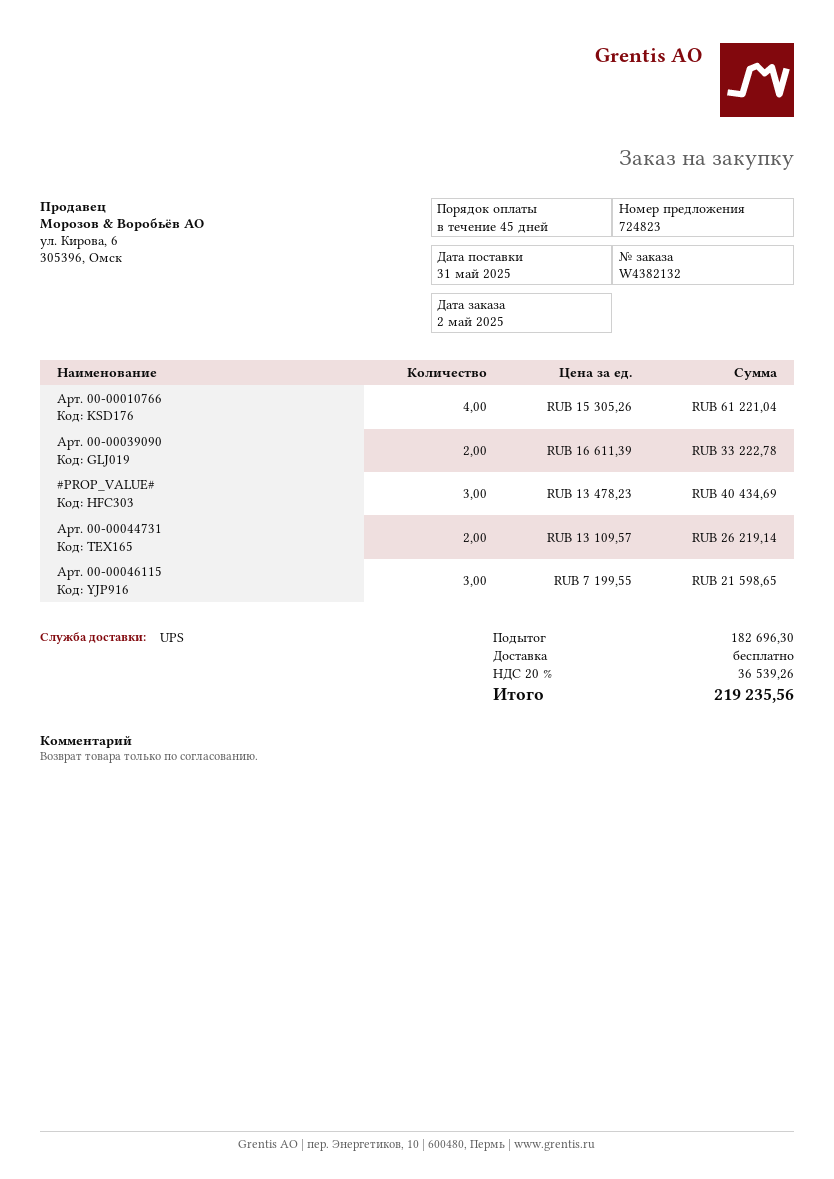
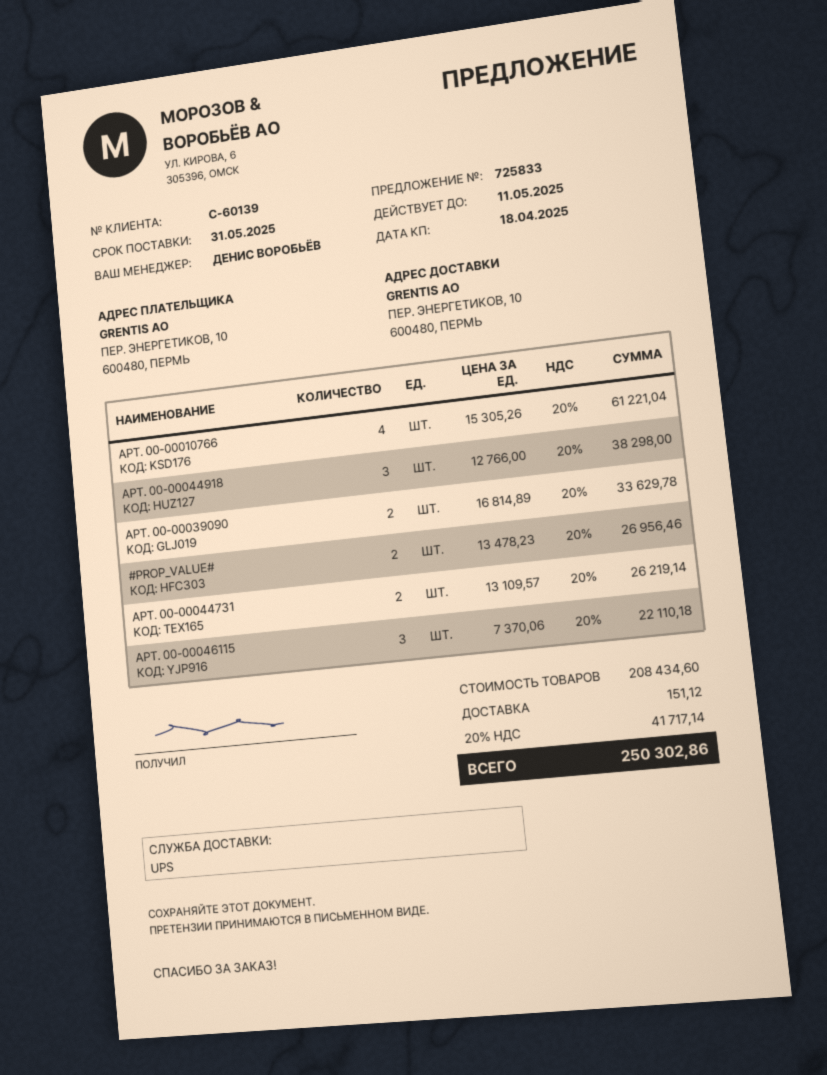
quote number: 724823 -> 725833
Арт. 00-00039090: 2 x 16611.39 = 33222.78 -> 2 x 16814.89 = 33629.78
#PROP_VALUE#: 3 x 13478.23 = 40434.69 -> 2 x 13478.23 = 26956.46
Арт. 00-00046115: 3 x 7199.55 = 21598.65 -> 3 x 7370.06 = 22110.18
АРТ. 00-00044918: none -> 3 x 12766.00 = 38298.00
subtotal: 182696.30 -> 208434.60
shipping: 0.00 -> 151.12
tax: 20% = 36539.26 -> 20% = 41717.14
total: 219235.56 -> 250302.86

